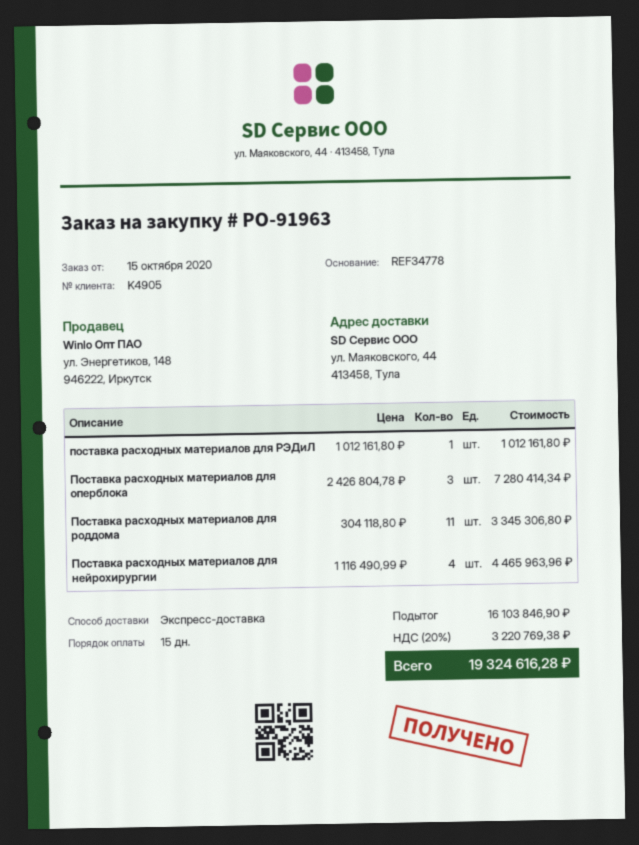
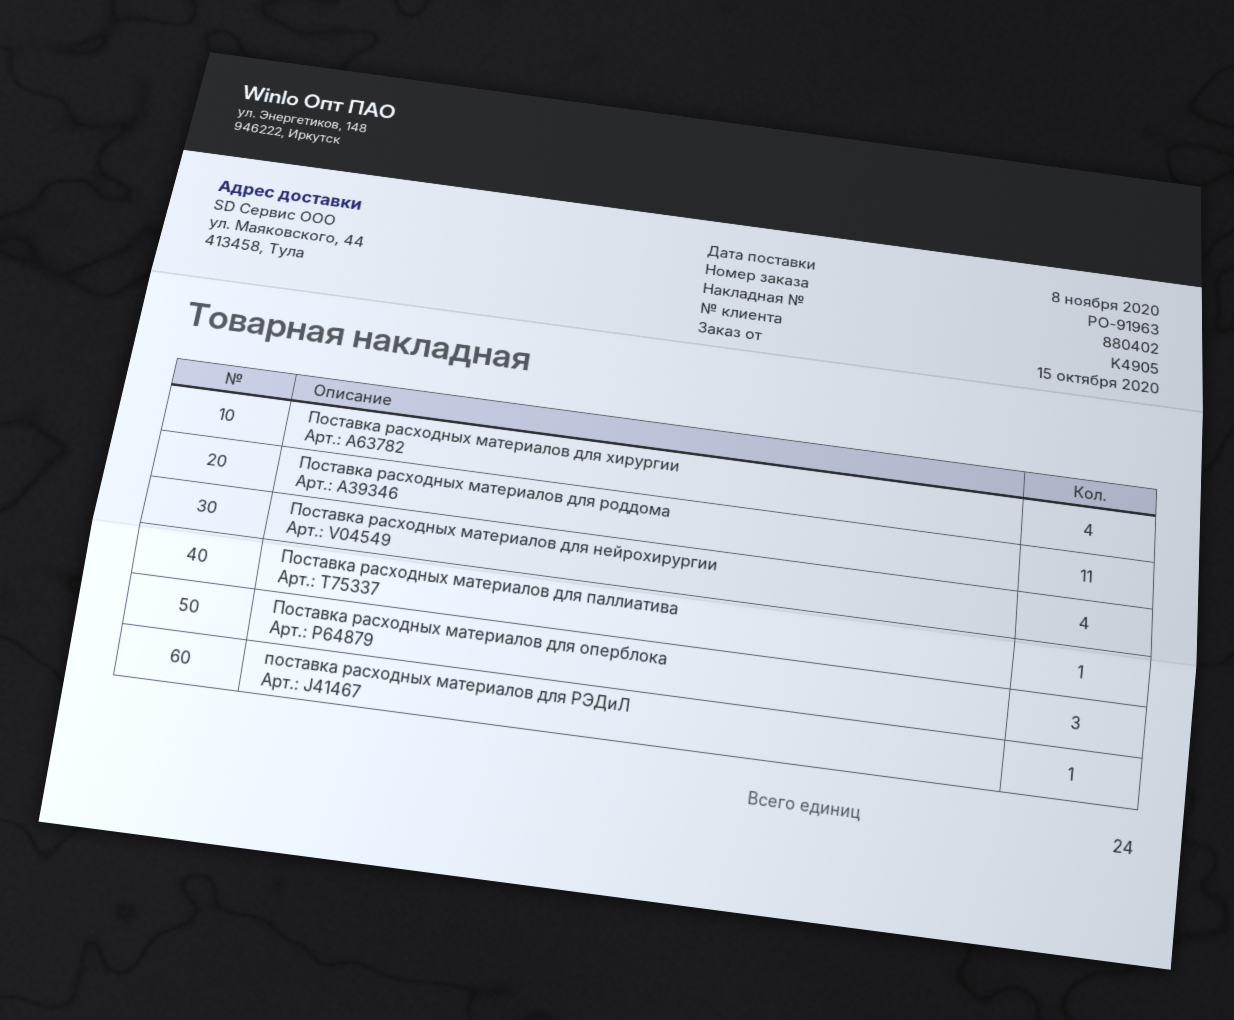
Поставка расходных материалов для хирургии: none -> 4
Поставка расходных материалов для паллиатива: none -> 1

